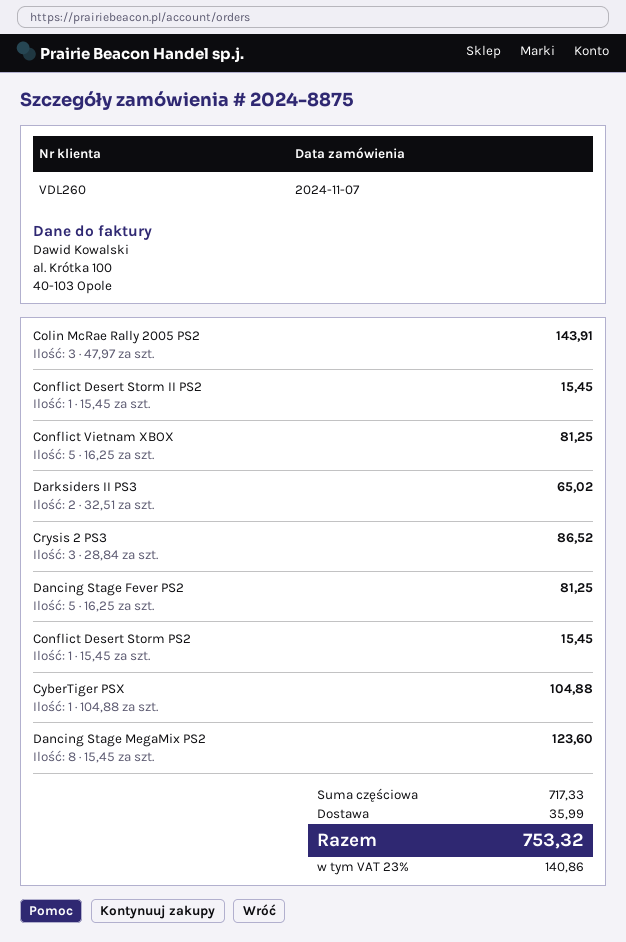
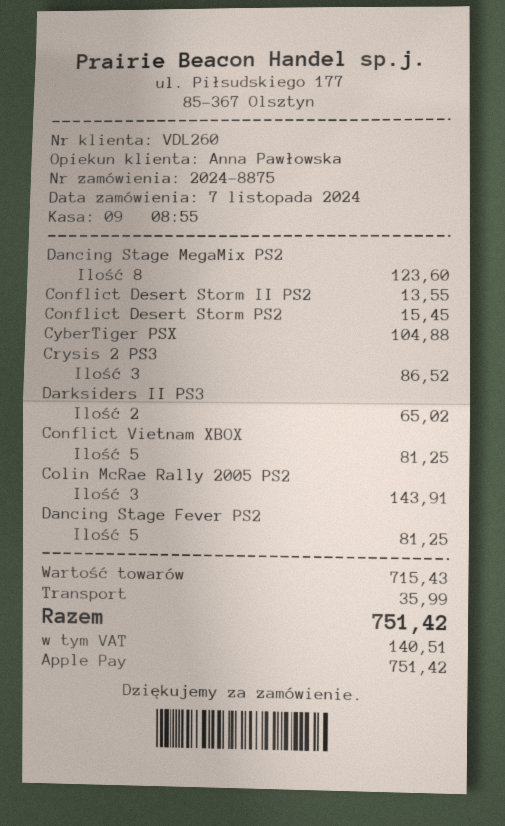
Conflict Desert Storm II PS2: 1 for 15.45 -> 1 for 13.55
subtotal: 717.33 -> 715.43
tax: 140.86 -> 140.51
total: 753.32 -> 751.42

